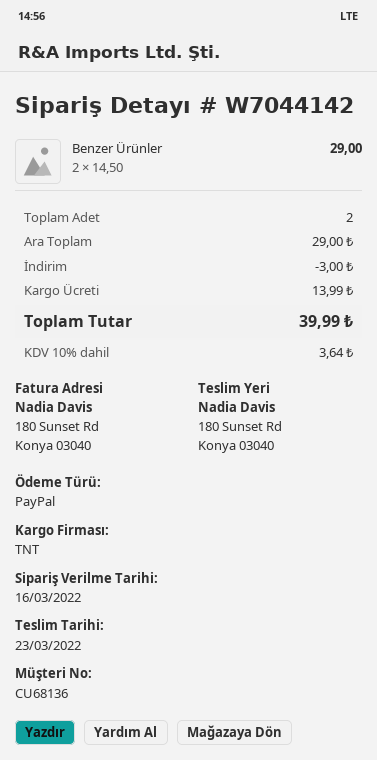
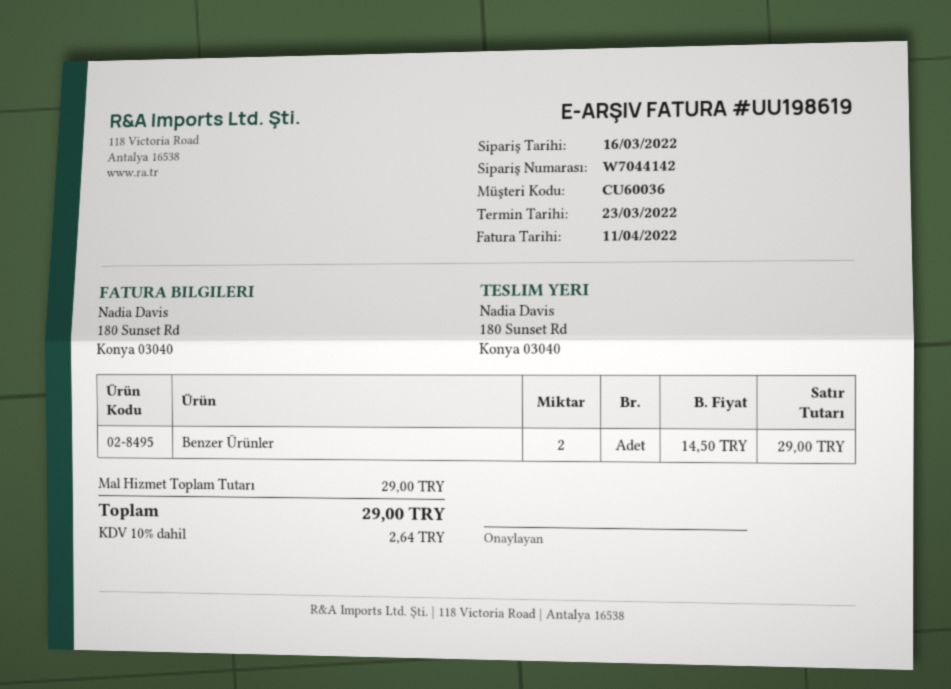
customer number: CU68136 -> CU60036
discount: 3.00 -> none
shipping: 13.99 -> none
tax: 10% = 3.64 -> 10% = 2.64
total: 39.99 -> 29.00

